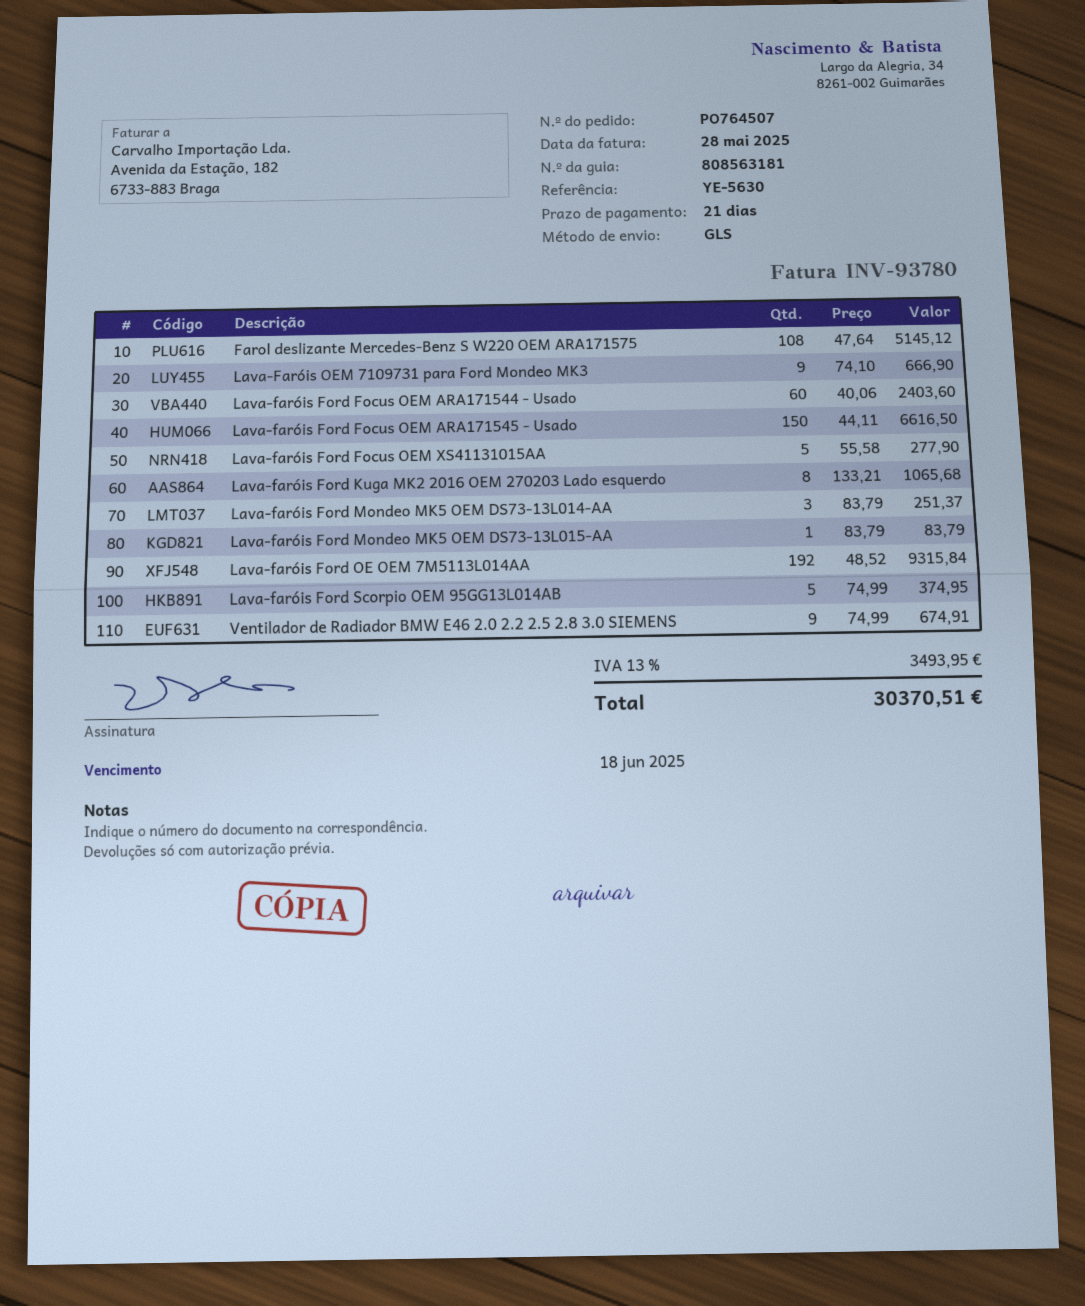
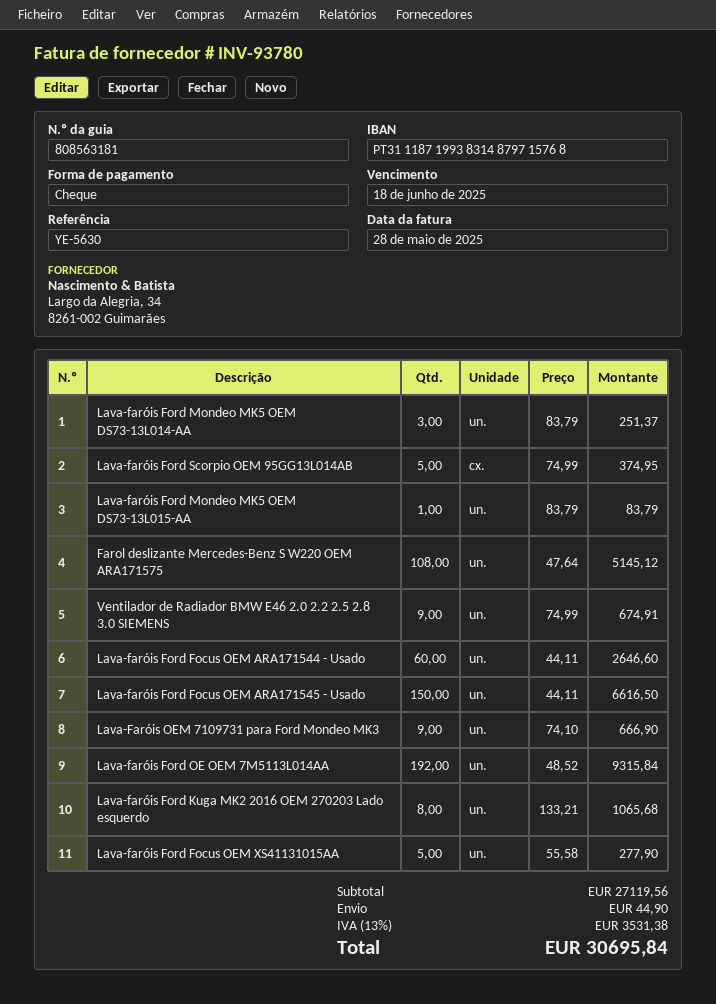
Lava-faróis Ford Focus OEM ARA171544 - Usado: 60 x 40.06 = 2403.60 -> 60 x 44.11 = 2646.60
shipping: none -> 44.90
tax: 13% = 3493.95 -> 13% = 3531.38
total: 30370.51 -> 30695.84

